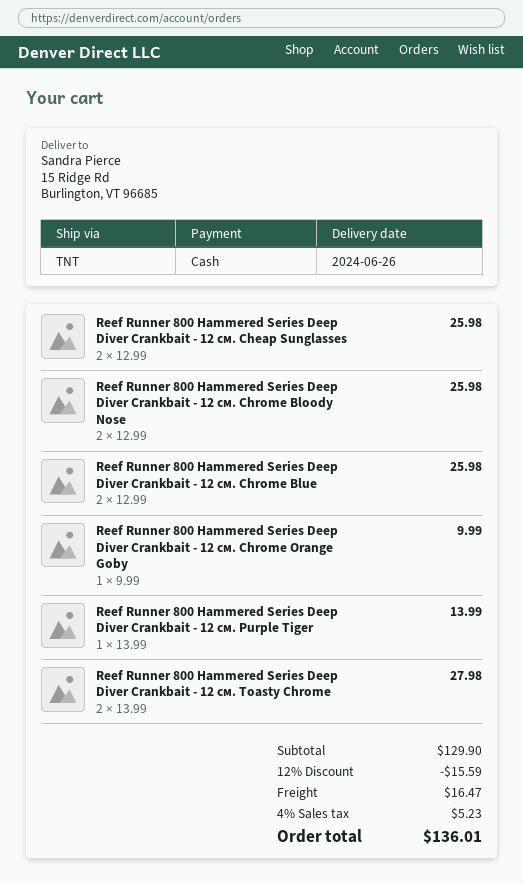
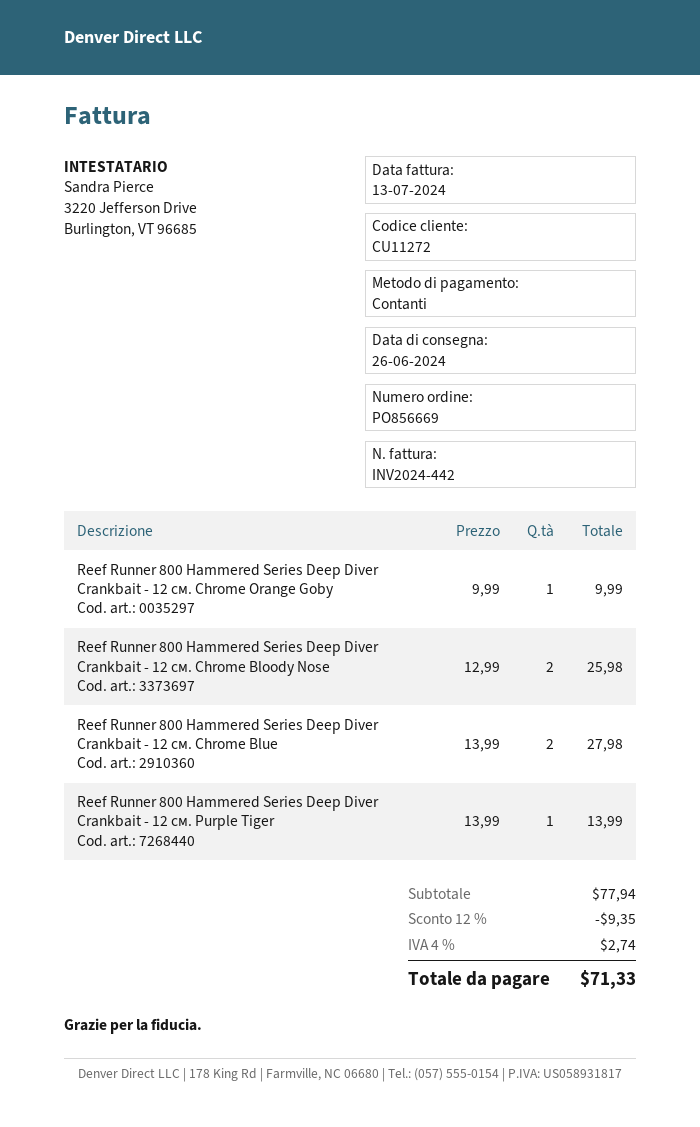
Reef Runner 800 Hammered Series Deep Diver Crankbait - 12 см. Cheap Sunglasses: 2 x 12.99 = 25.98 -> none
Reef Runner 800 Hammered Series Deep Diver Crankbait - 12 см. Chrome Blue: 2 x 12.99 = 25.98 -> 2 x 13.99 = 27.98
Reef Runner 800 Hammered Series Deep Diver Crankbait - 12 см. Toasty Chrome: 2 x 13.99 = 27.98 -> none
subtotal: 129.90 -> 77.94
discount: 12% = 15.59 -> 12% = 9.35
shipping: 16.47 -> none
tax: 4% = 5.23 -> 4% = 2.74
total: 136.01 -> 71.33

